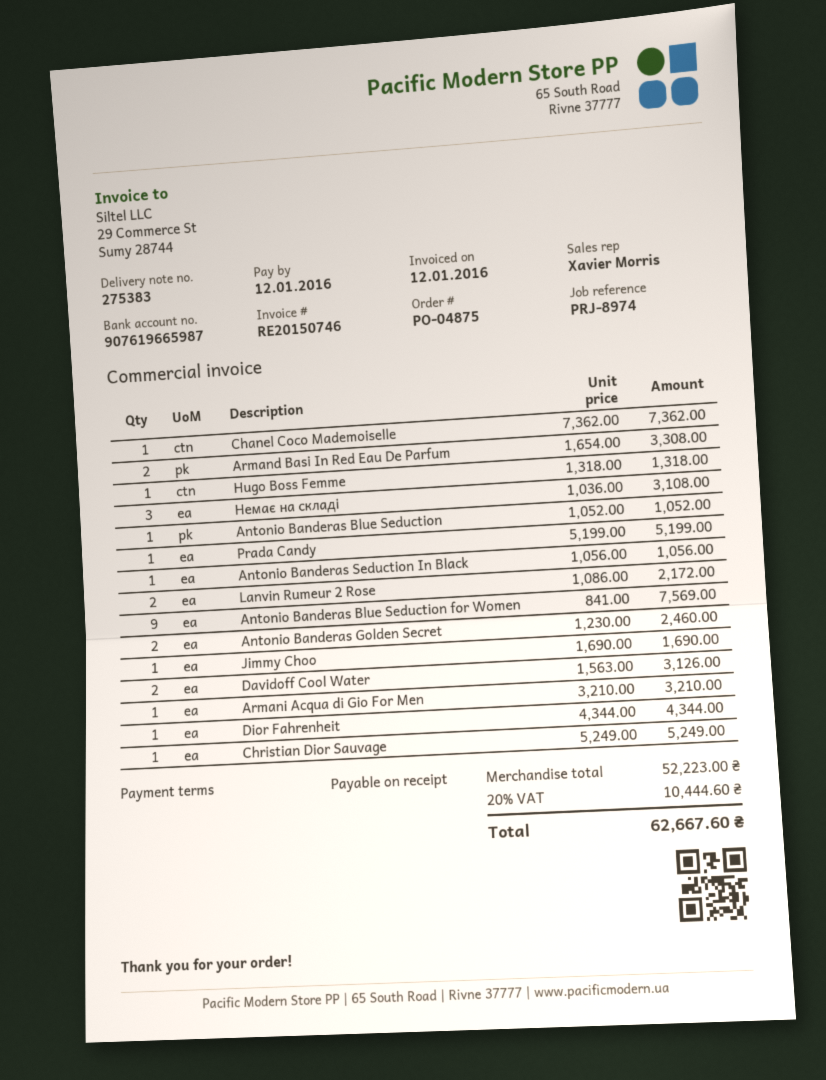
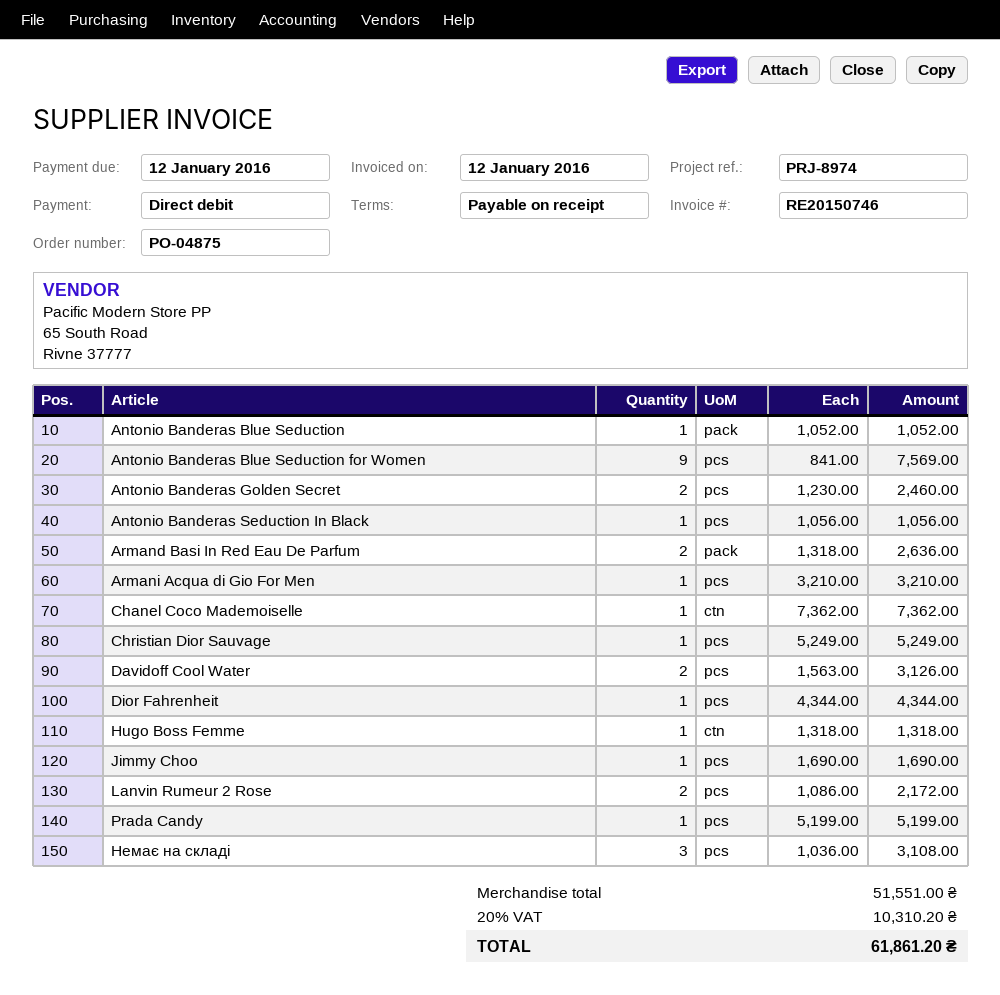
Armand Basi In Red Eau De Parfum: 2 x 1654.00 = 3308.00 -> 2 x 1318.00 = 2636.00
subtotal: 52223.00 -> 51551.00
tax: 20% = 10444.60 -> 20% = 10310.20
total: 62667.60 -> 61861.20

